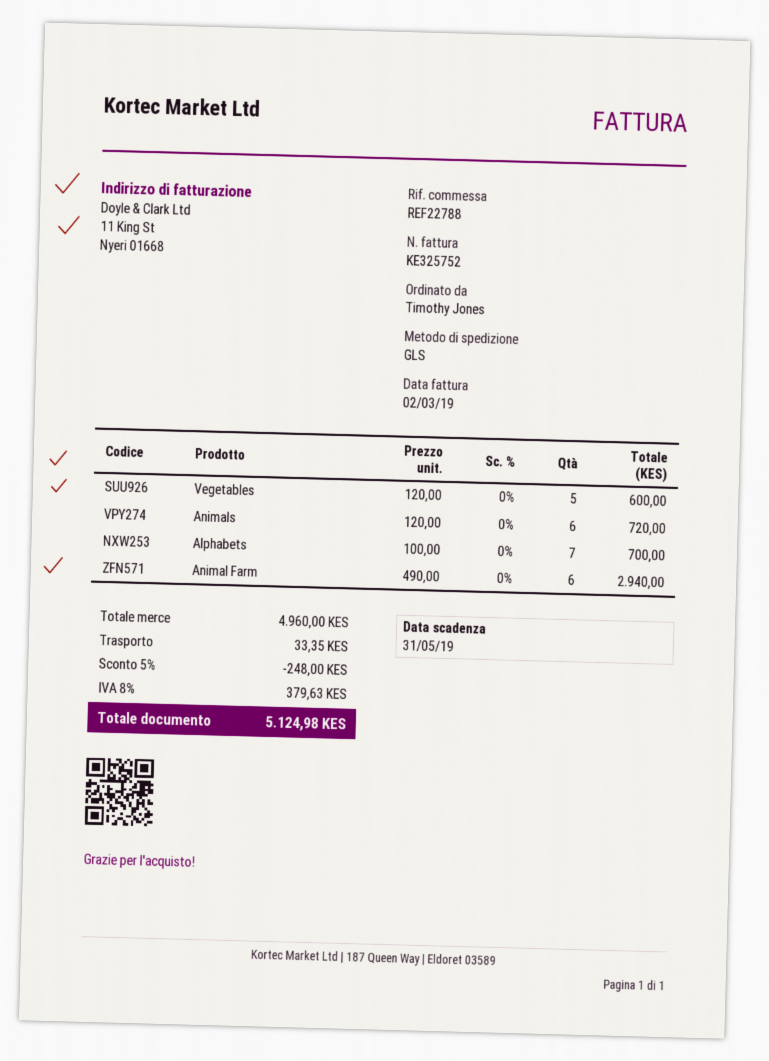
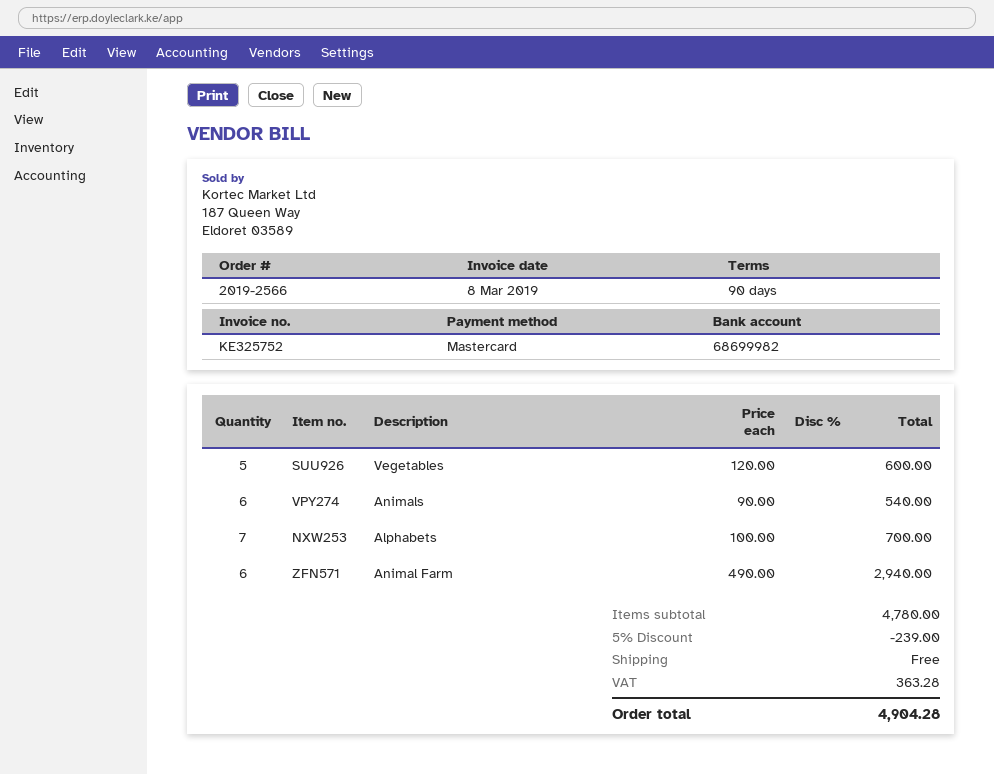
invoice date: 2019-03-02 -> 2019-03-08
Animals: 6 x 120.00 = 720.00 -> 6 x 90.00 = 540.00
subtotal: 4960.00 -> 4780.00
discount: 5% = 248.00 -> 5% = 239.00
shipping: 33.35 -> 0.00
tax: 379.63 -> 363.28
total: 5124.98 -> 4904.28

